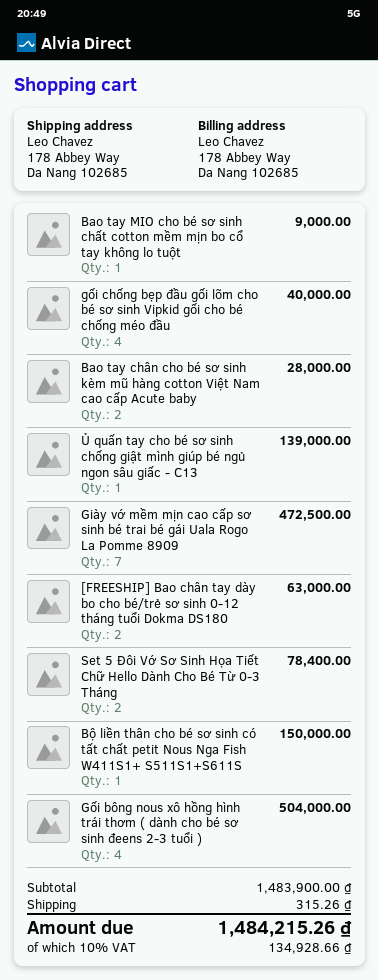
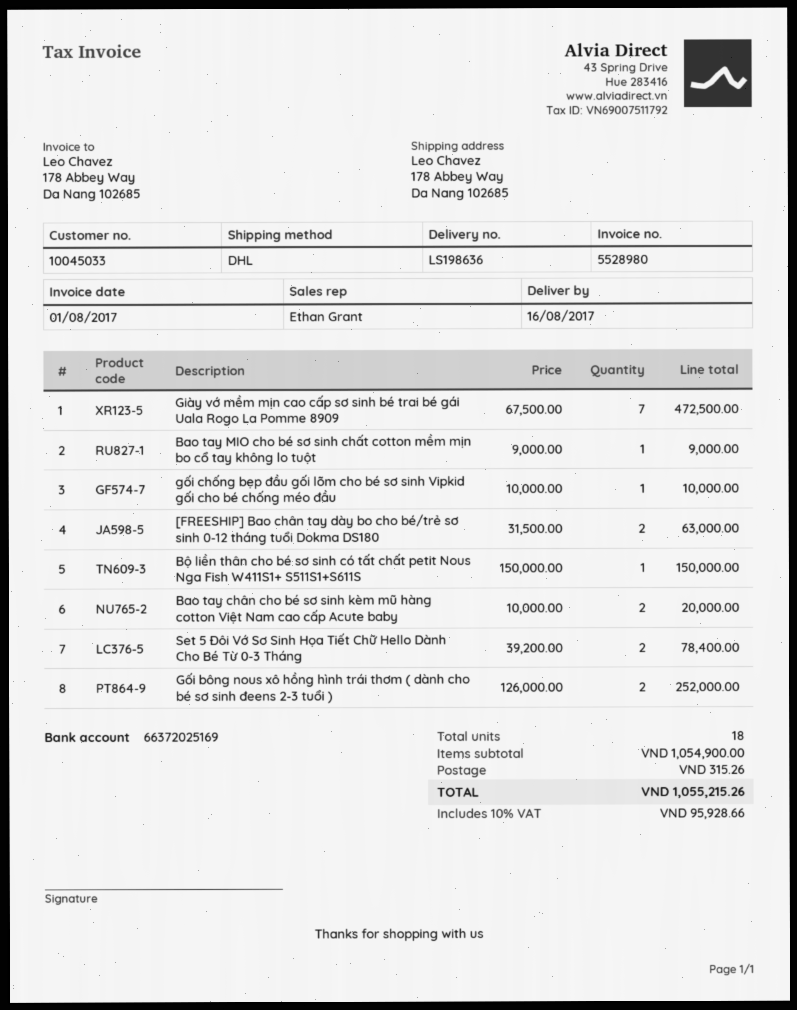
gối chống bẹp đầu gối lõm cho bé sơ sinh Vipkid gối cho bé chống méo đầu: 4 for 40000.00 -> 1 for 10000.00
Bao tay chân cho bé sơ sinh kèm mũ hàng cotton Việt Nam cao cấp Acute baby: 2 for 28000.00 -> 2 for 20000.00
Ủ quấn tay cho bé sơ sinh chống giật mình giúp bé ngủ ngon sâu giấc - C13: 1 for 139000.00 -> none
Gối bông nous xô hồng hình trái thơm ( dành cho bé sơ sinh đeens 2-3 tuổi ): 4 for 504000.00 -> 2 for 252000.00
subtotal: 1483900.00 -> 1054900.00
tax: 10% = 134928.66 -> 10% = 95928.66
total: 1484215.26 -> 1055215.26

